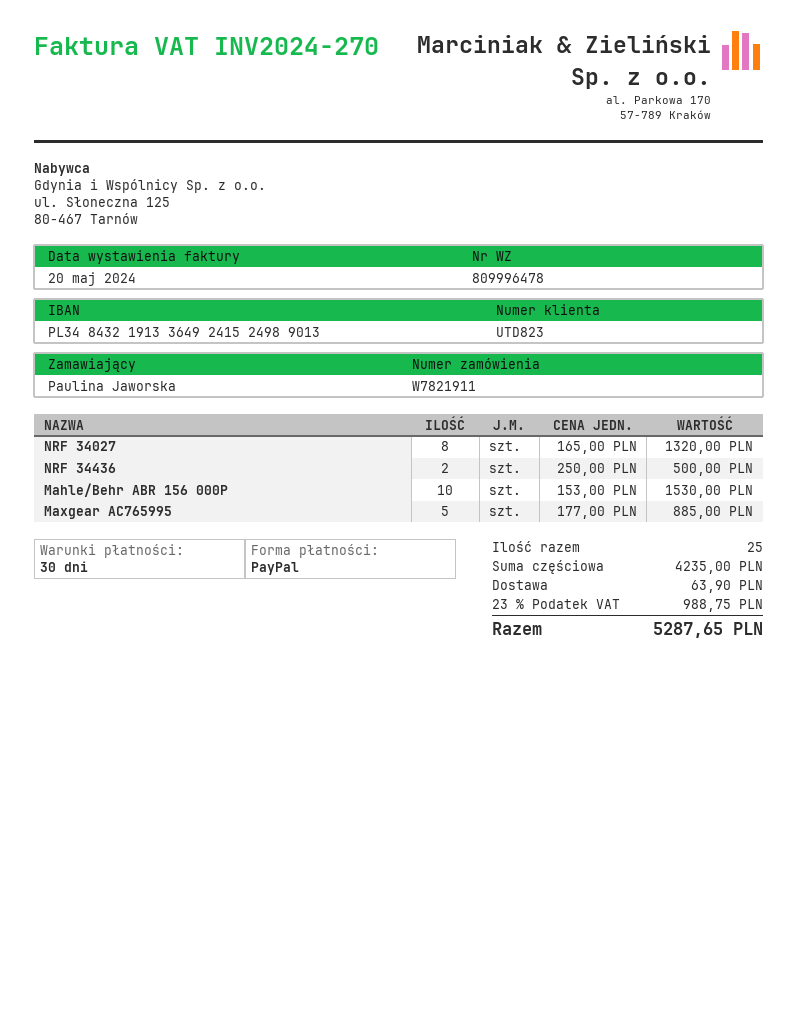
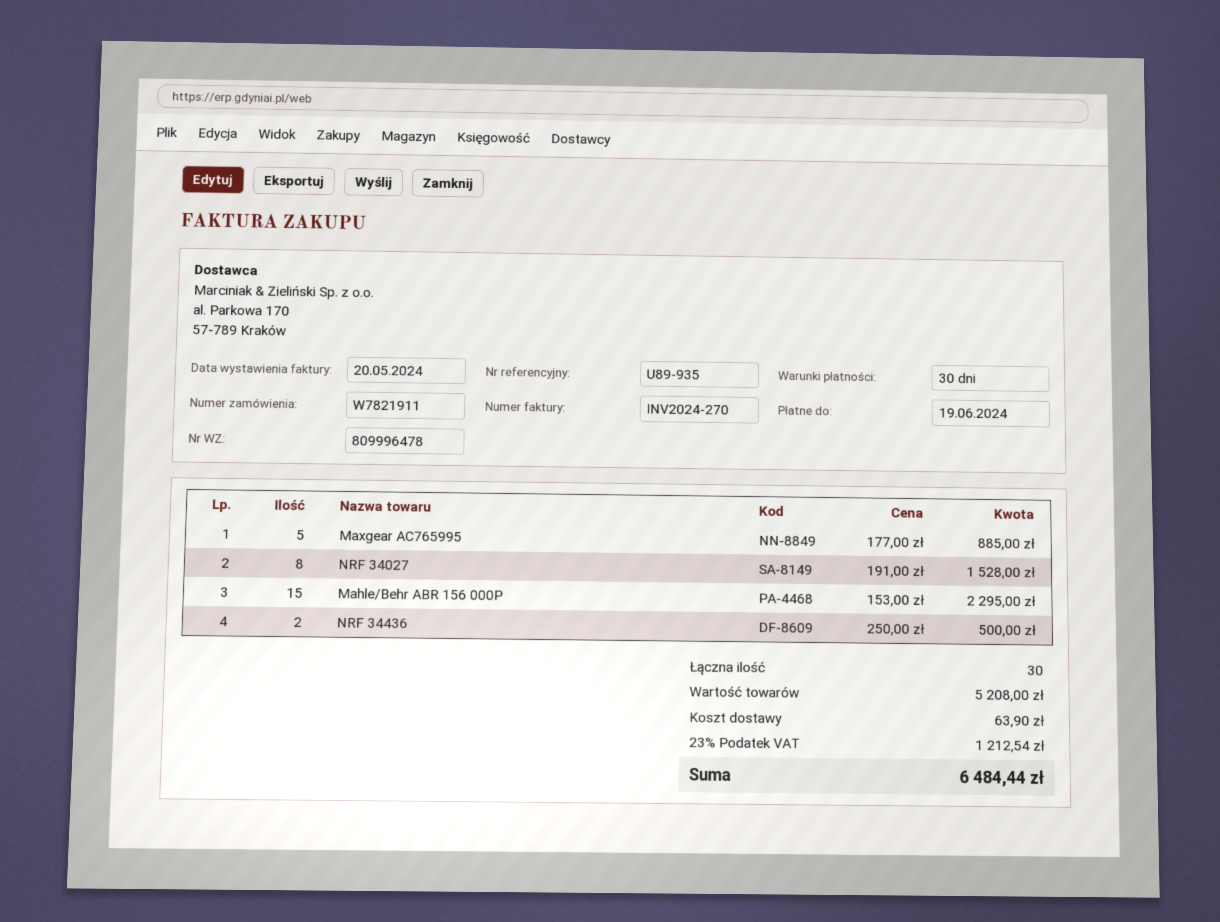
NRF 34027: 8 x 165.00 = 1320.00 -> 8 x 191.00 = 1528.00
Mahle/Behr ABR 156 000P: 10 x 153.00 = 1530.00 -> 15 x 153.00 = 2295.00
total quantity: 25 -> 30
subtotal: 4235.00 -> 5208.00
tax: 23% = 988.75 -> 23% = 1212.54
total: 5287.65 -> 6484.44

